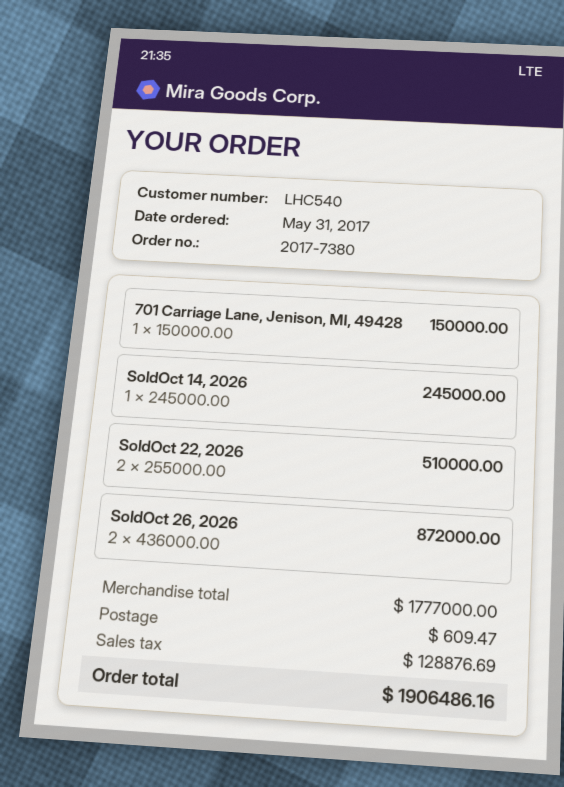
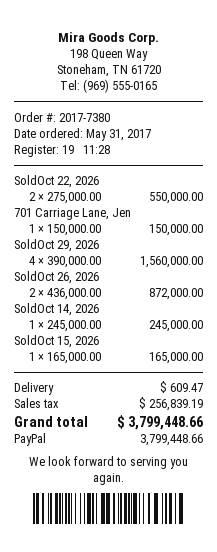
SoldOct 22, 2026: 2 x 255000.00 = 510000.00 -> 2 x 275000.00 = 550000.00
SoldOct 29, 2026: none -> 4 x 390000.00 = 1560000.00
SoldOct 15, 2026: none -> 1 x 165000.00 = 165000.00
tax: 128876.69 -> 256839.19
total: 1906486.16 -> 3799448.66

